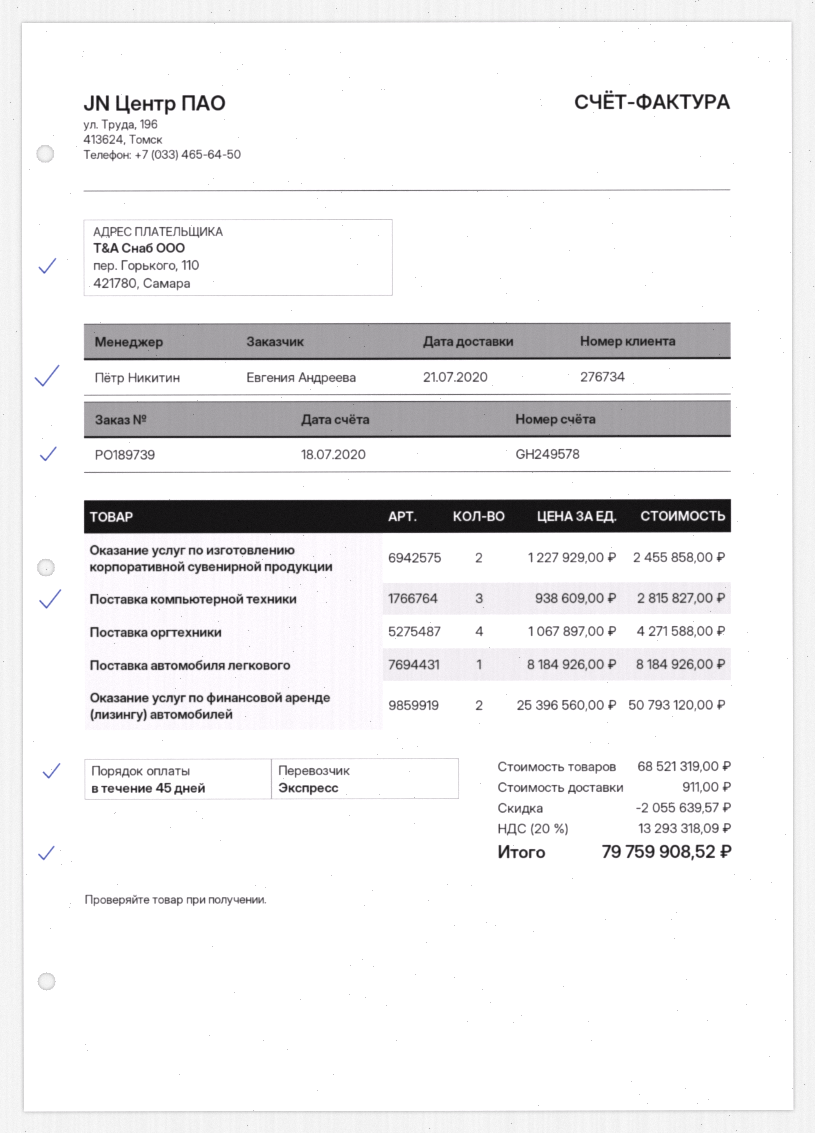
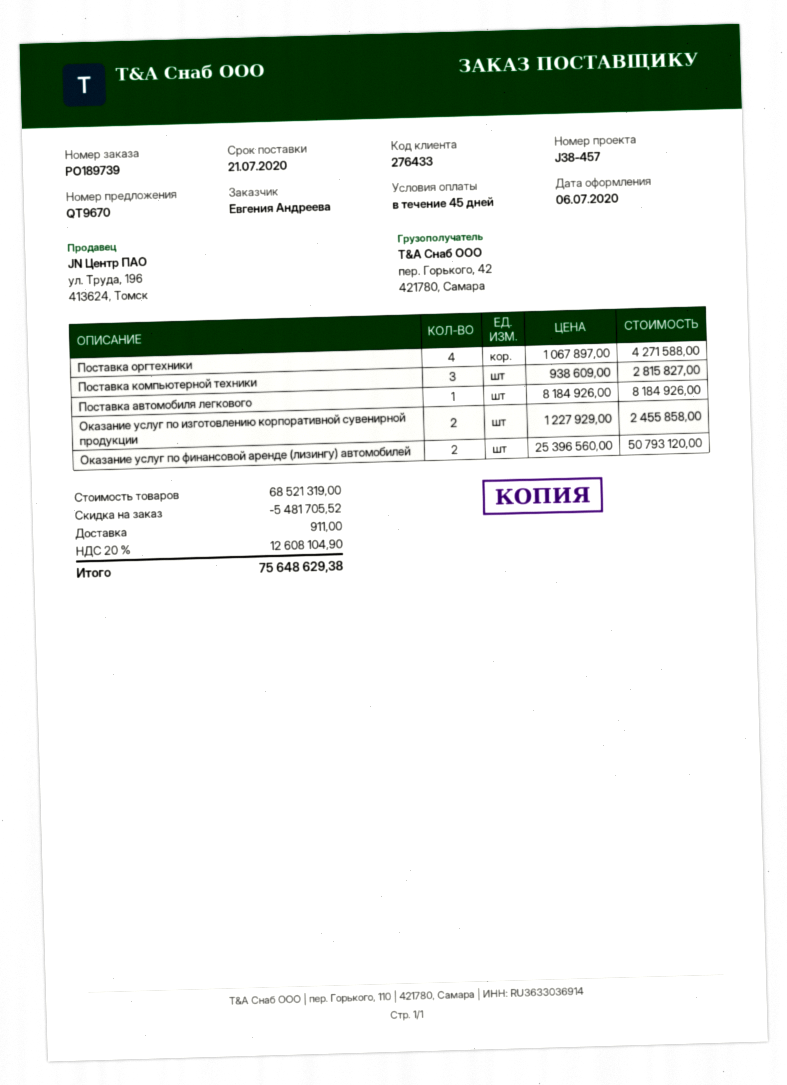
customer number: 276734 -> 276433
discount: 2055639.57 -> 5481705.52
tax: 20% = 13293318.09 -> 20% = 12608104.90
total: 79759908.52 -> 75648629.38

